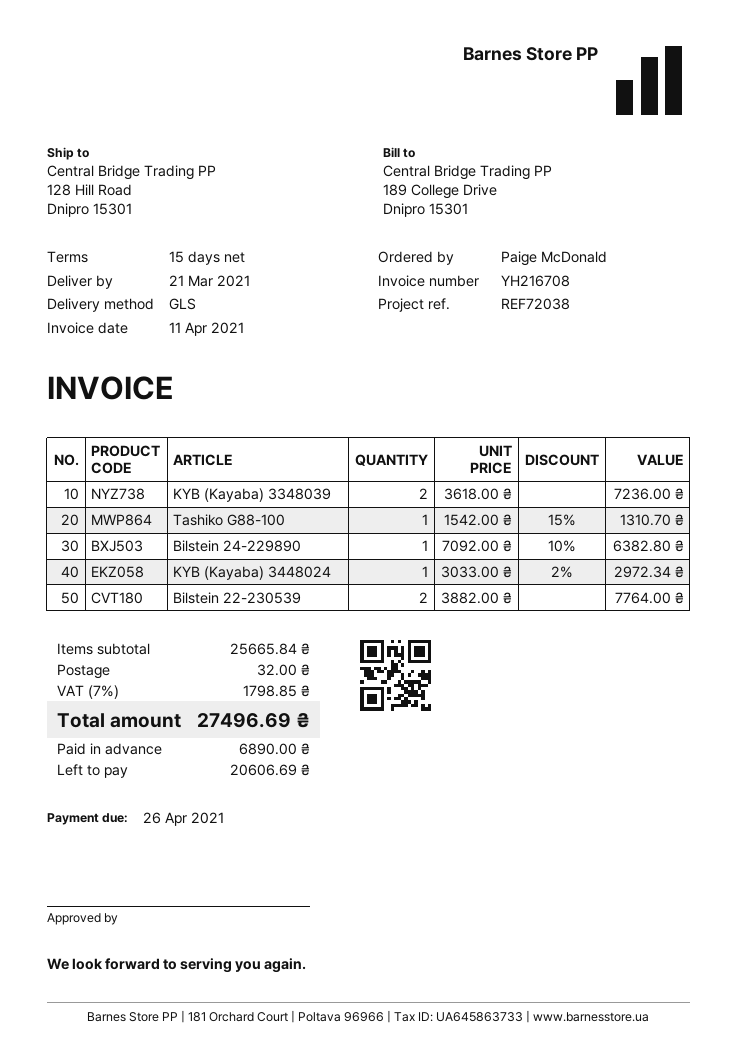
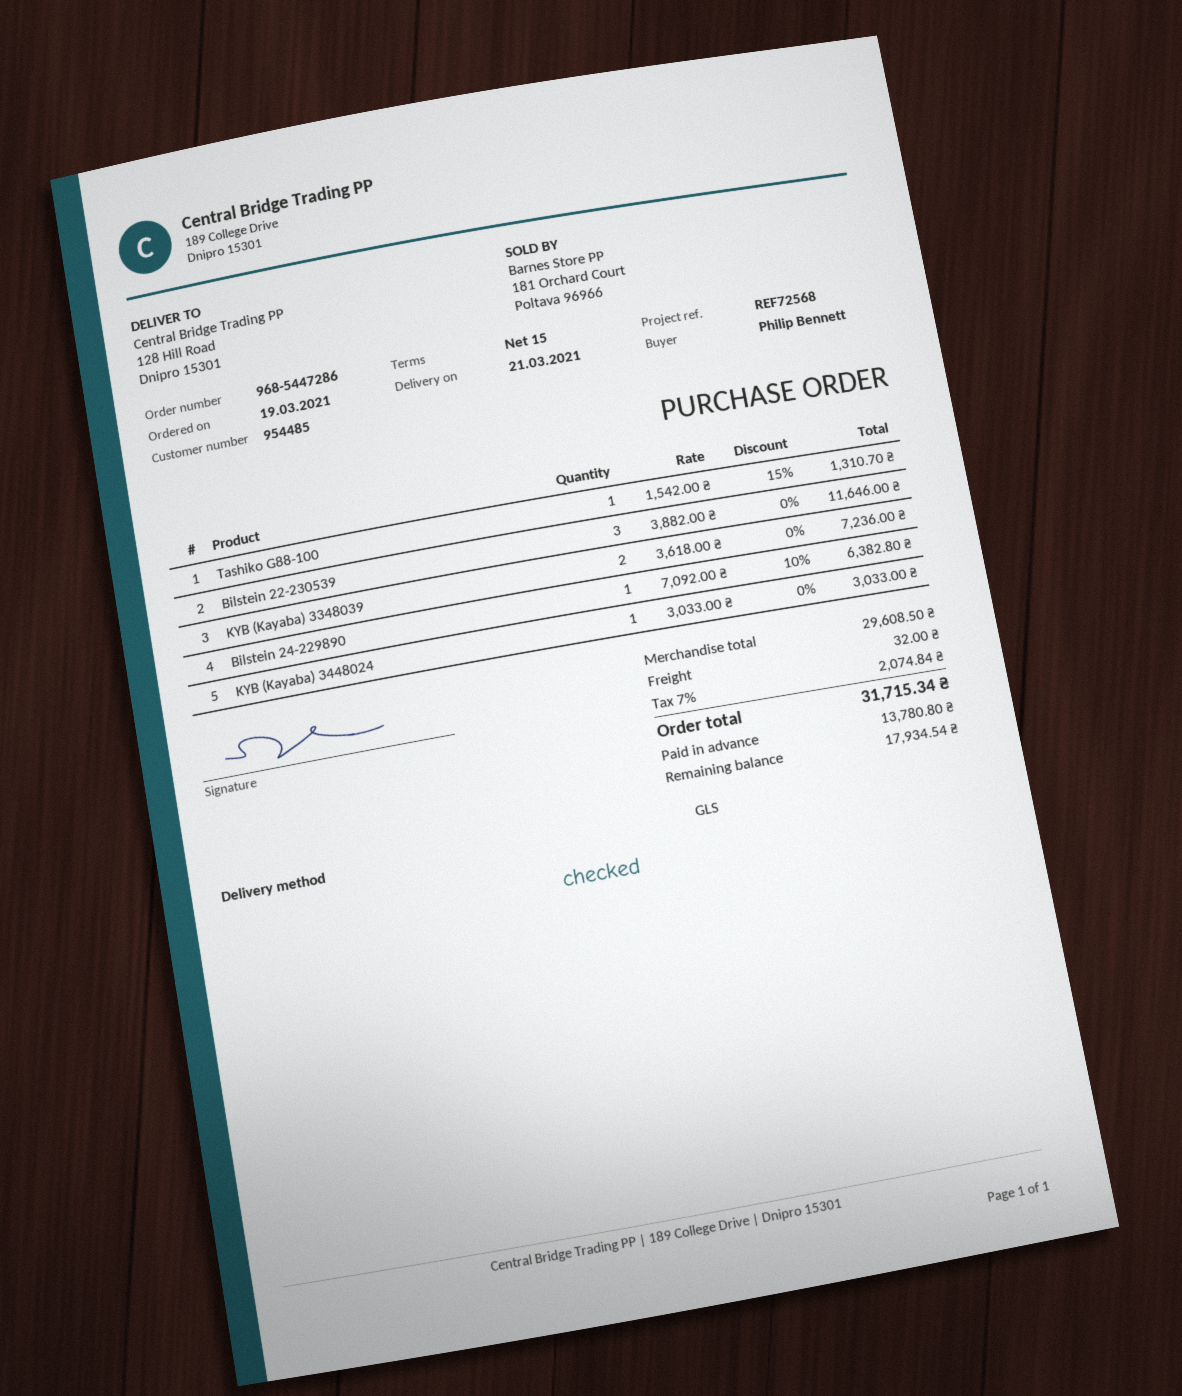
reference: REF72038 -> REF72568
ordered by: Paige McDonald -> Philip Bennett
KYB (Kayaba) 3448024: 1 x 3033.00 - 2% = 2972.34 -> 1 x 3033.00 = 3033.00
Bilstein 22-230539: 2 x 3882.00 = 7764.00 -> 3 x 3882.00 = 11646.00
subtotal: 25665.84 -> 29608.50
tax: 7% = 1798.85 -> 7% = 2074.84
total: 27496.69 -> 31715.34
deposit: 6890.00 -> 13780.80
balance: 20606.69 -> 17934.54

